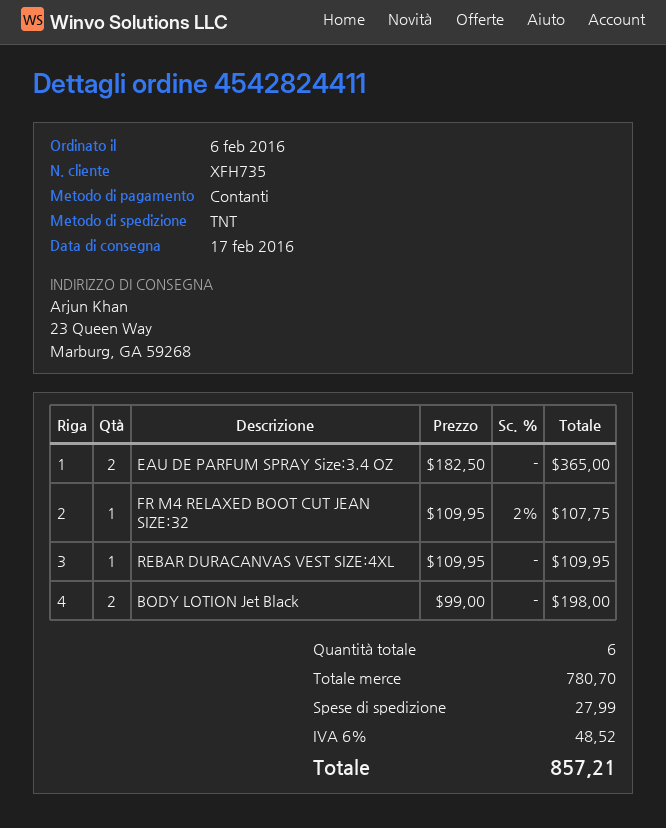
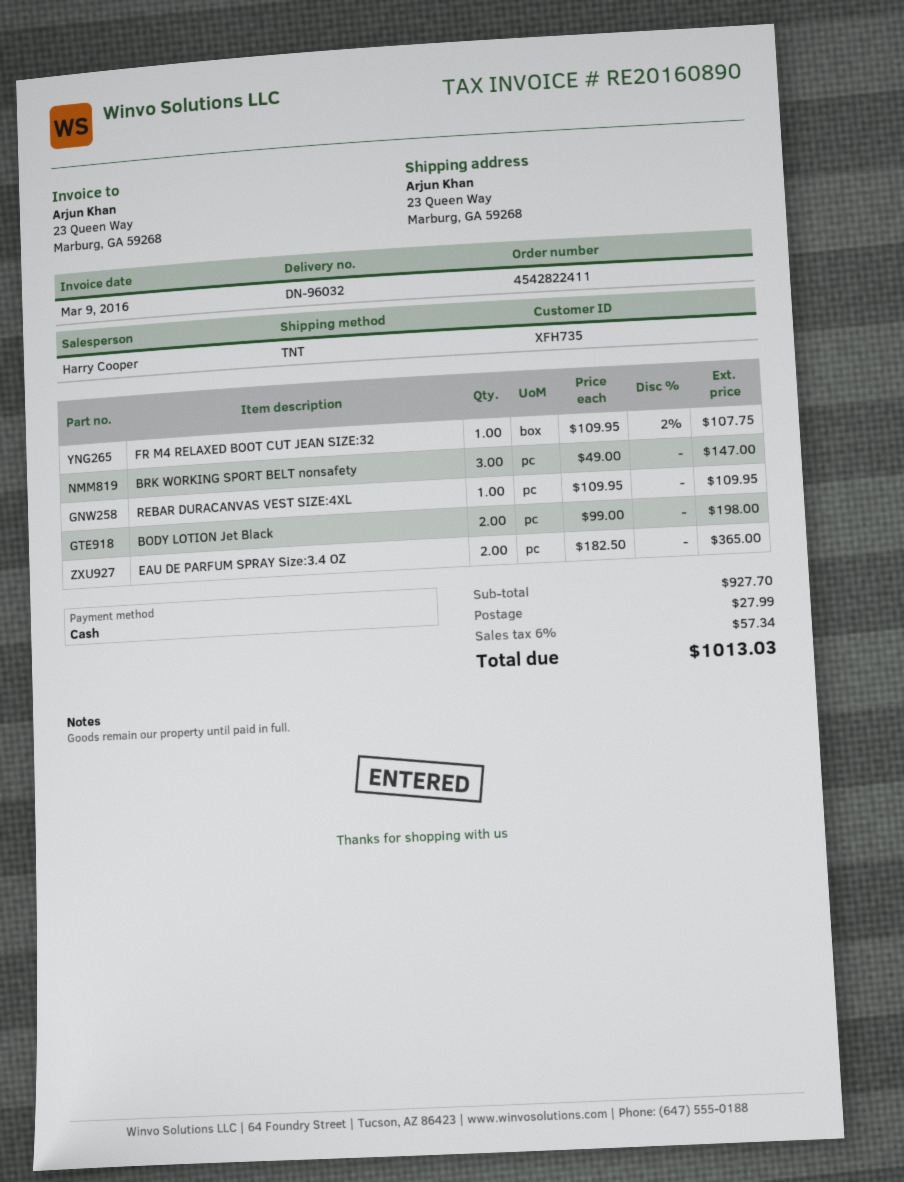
order number: 4542824411 -> 4542822411
BRK WORKING SPORT BELT nonsafety: none -> 3 x 49.00 = 147.00
subtotal: 780.70 -> 927.70
tax: 6% = 48.52 -> 6% = 57.34
total: 857.21 -> 1013.03

